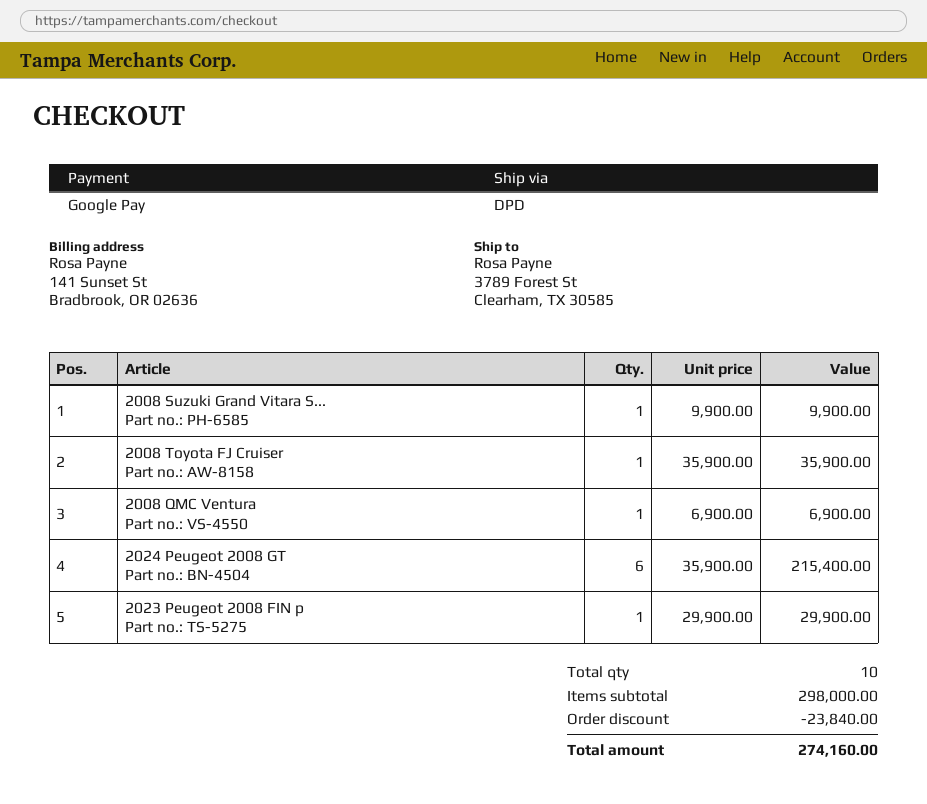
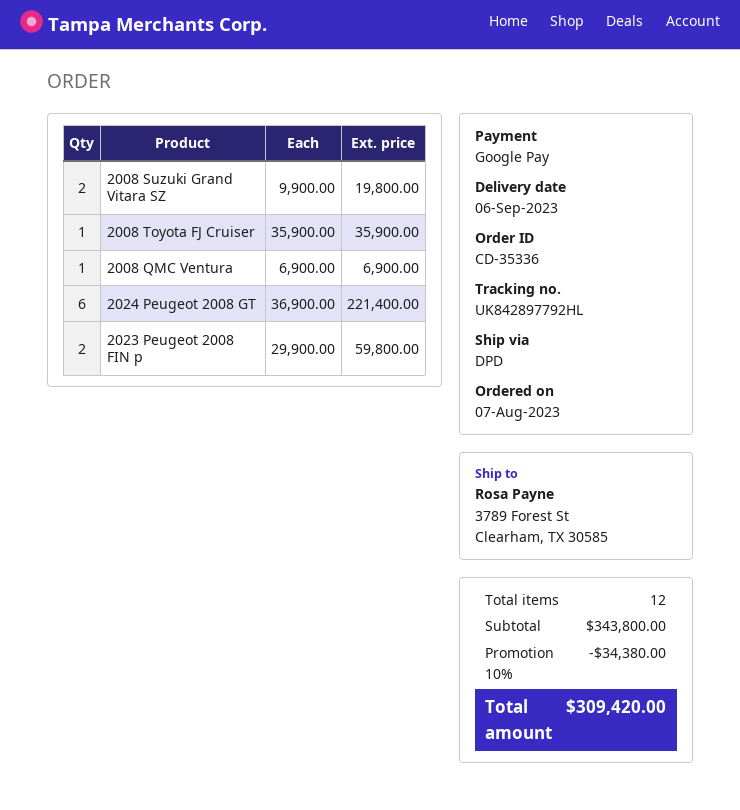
2008 Suzuki Grand Vitara S...: 1 x 9900.00 = 9900.00 -> 2 x 9900.00 = 19800.00
2024 Peugeot 2008 GT: 6 x 35900.00 = 215400.00 -> 6 x 36900.00 = 221400.00
2023 Peugeot 2008 FIN p: 1 x 29900.00 = 29900.00 -> 2 x 29900.00 = 59800.00
total quantity: 10 -> 12
subtotal: 298000.00 -> 343800.00
discount: 23840.00 -> 34380.00
total: 274160.00 -> 309420.00

